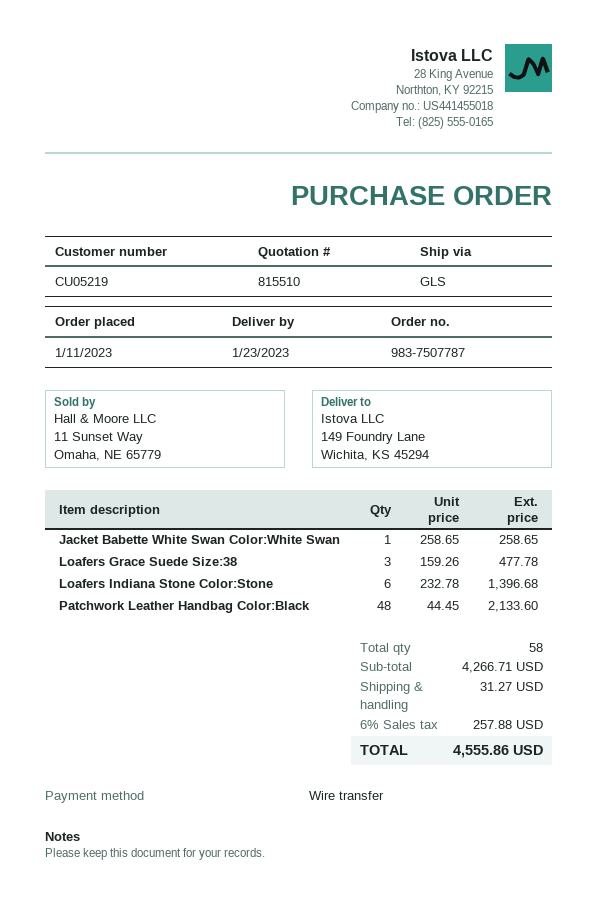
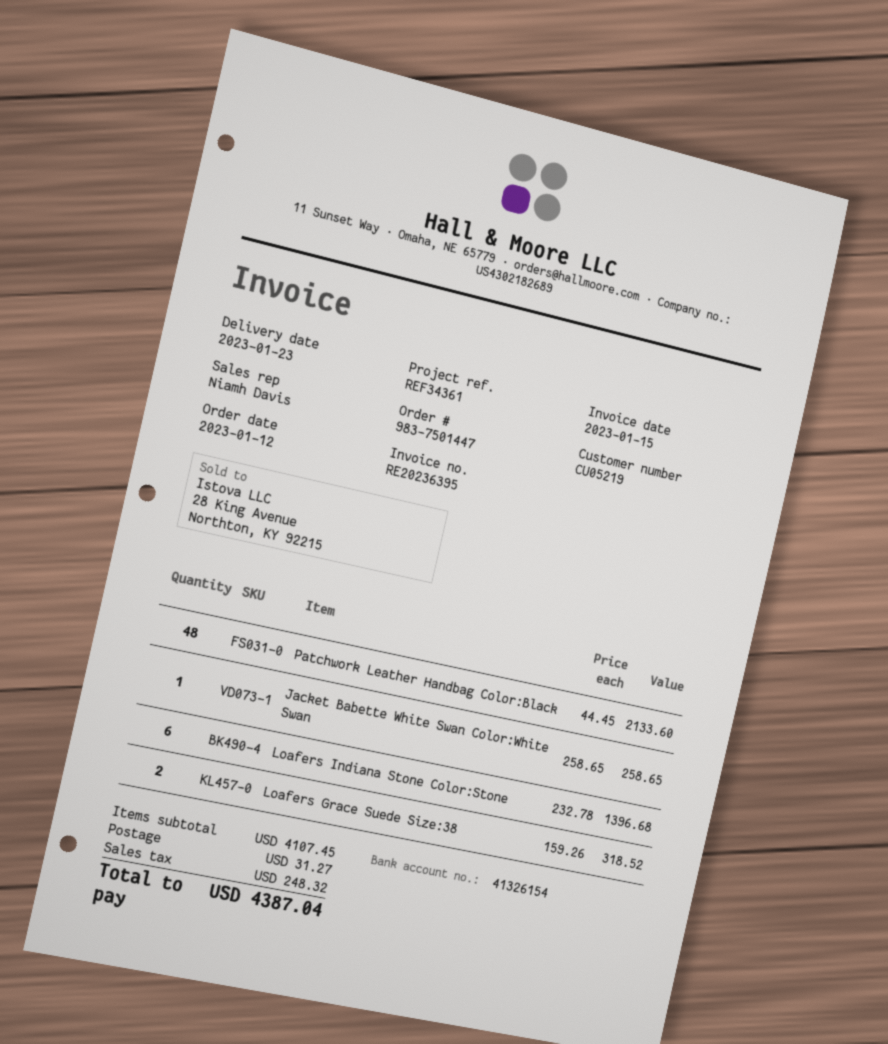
order number: 983-7507787 -> 983-7501447
order date: 2023-01-11 -> 2023-01-12
Loafers Grace Suede Size:38: 3 x 159.26 = 477.78 -> 2 x 159.26 = 318.52
subtotal: 4266.71 -> 4107.45
tax: 257.88 -> 248.32
total: 4555.86 -> 4387.04

